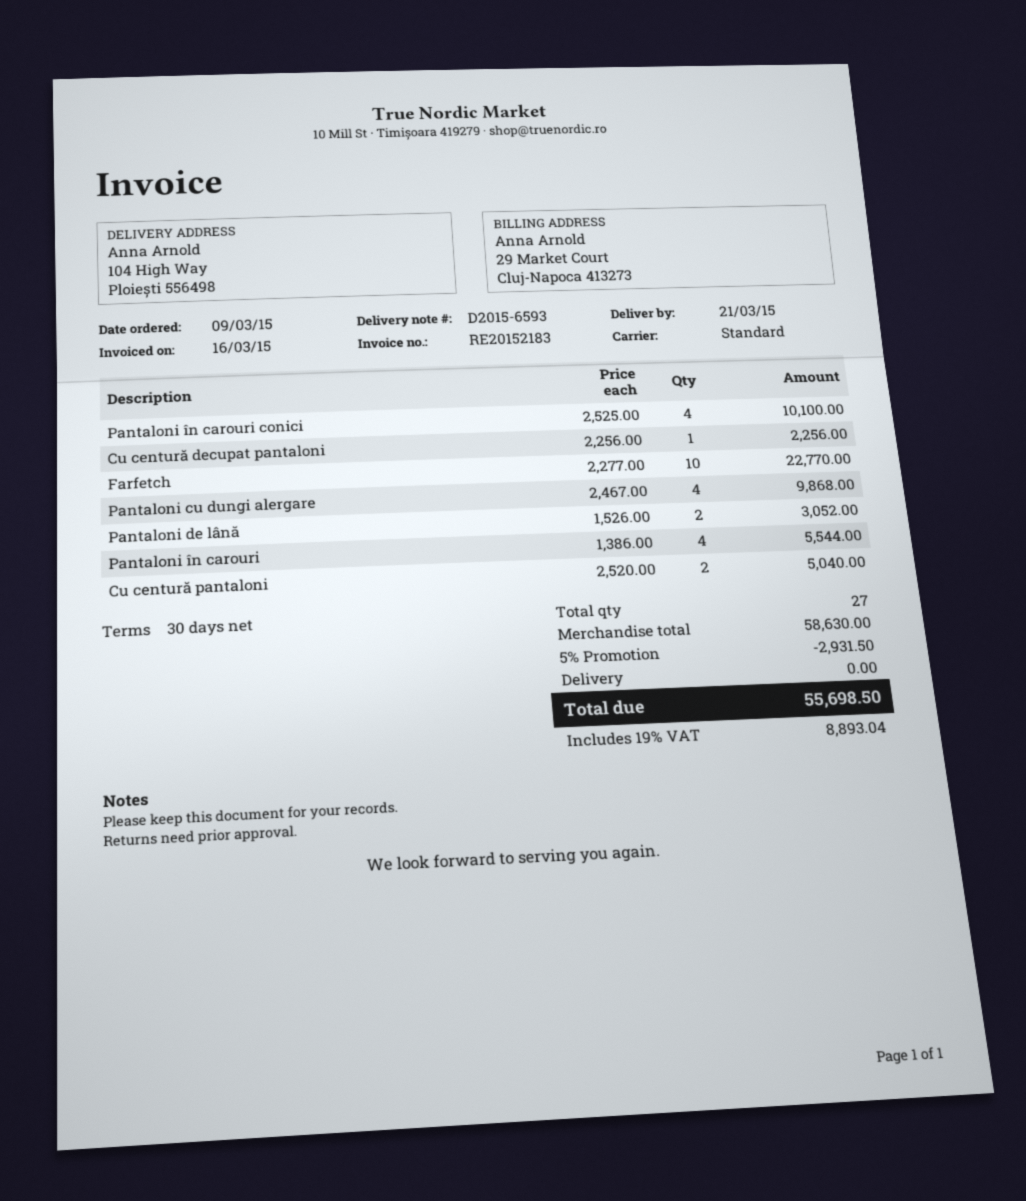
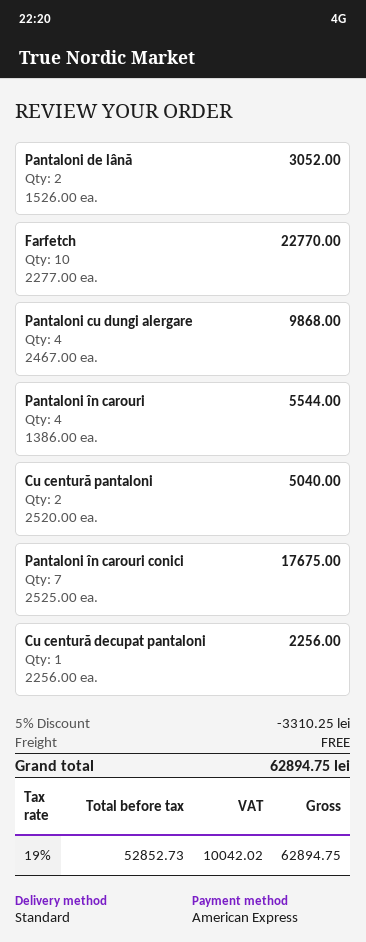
Pantaloni în carouri conici: 4 x 2525.00 = 10100.00 -> 7 x 2525.00 = 17675.00
discount: 5% = 2931.50 -> 5% = 3310.25
tax: 19% = 8893.04 -> 19% = 10042.02
total: 55698.50 -> 62894.75

